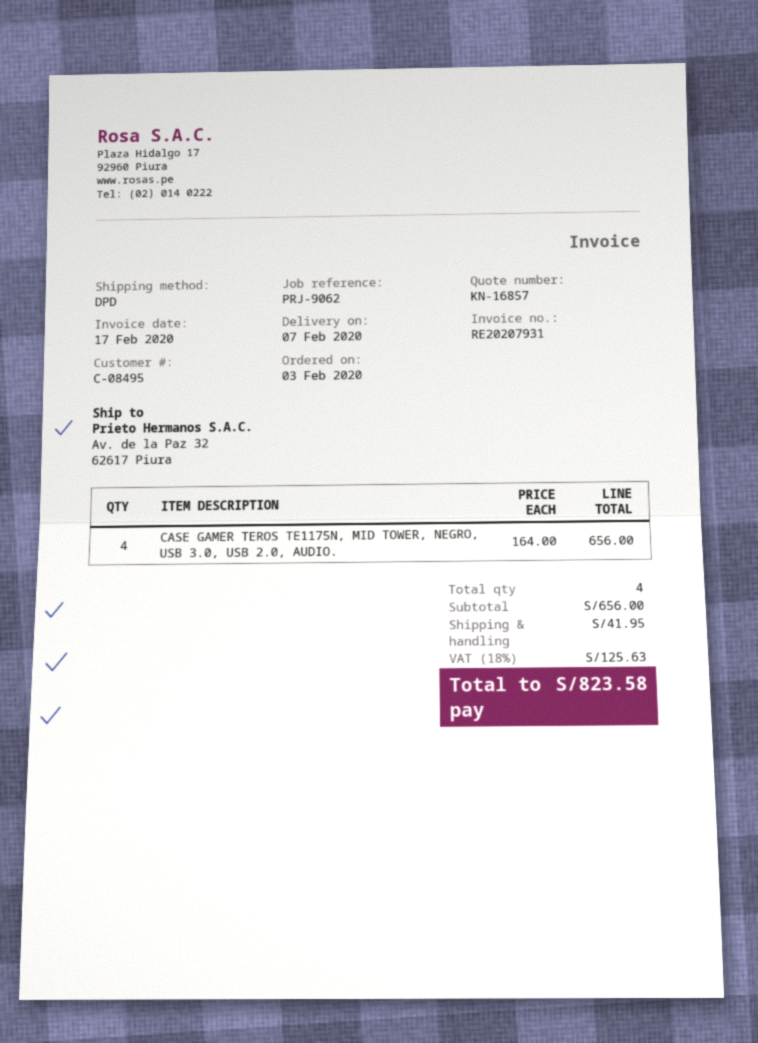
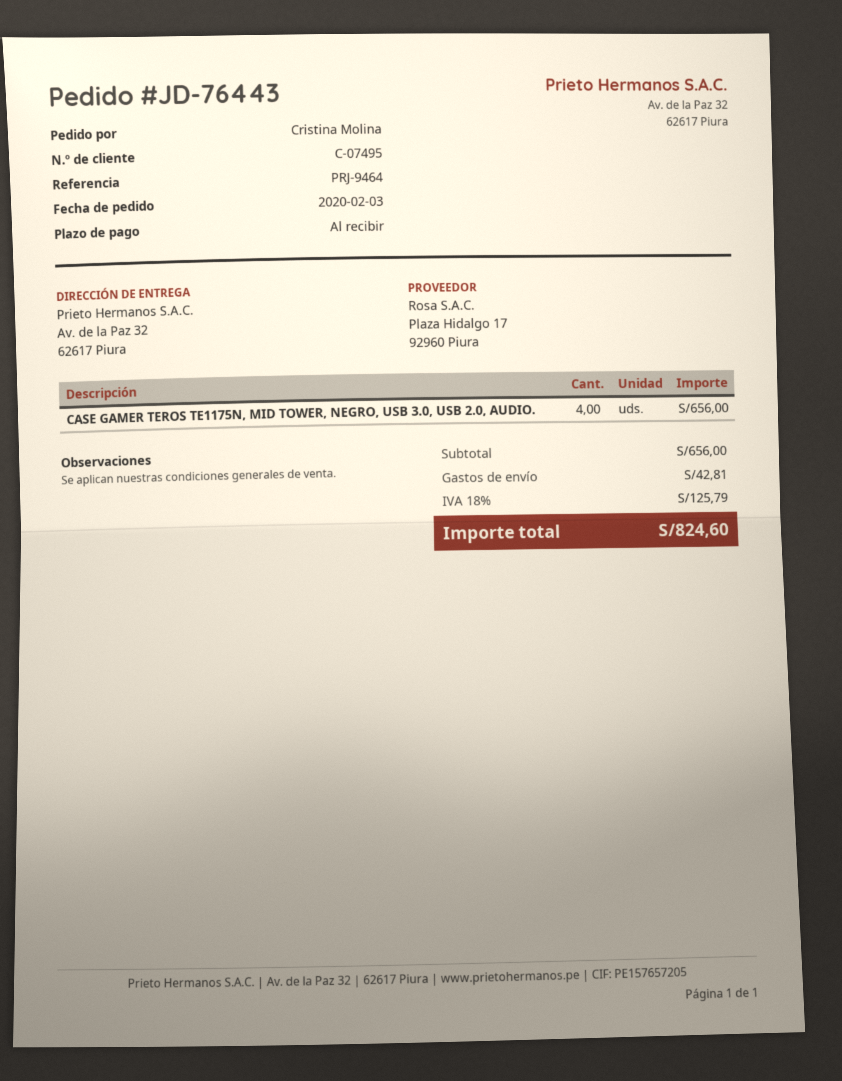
customer number: C-08495 -> C-07495
reference: PRJ-9062 -> PRJ-9464
shipping: 41.95 -> 42.81
tax: 18% = 125.63 -> 18% = 125.79
total: 823.58 -> 824.60

